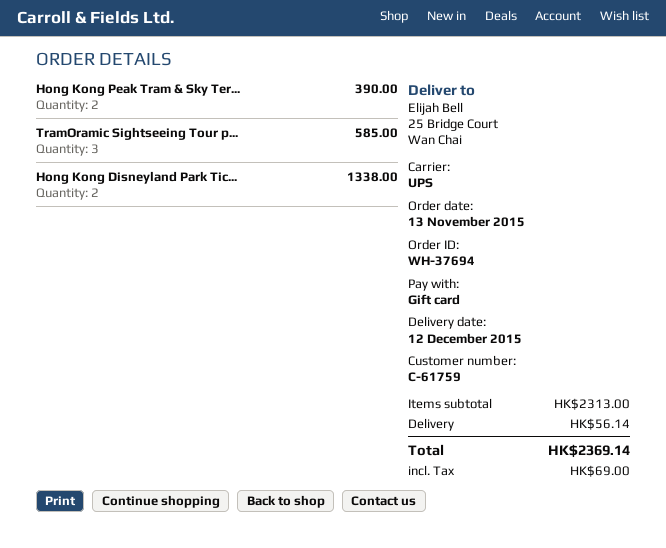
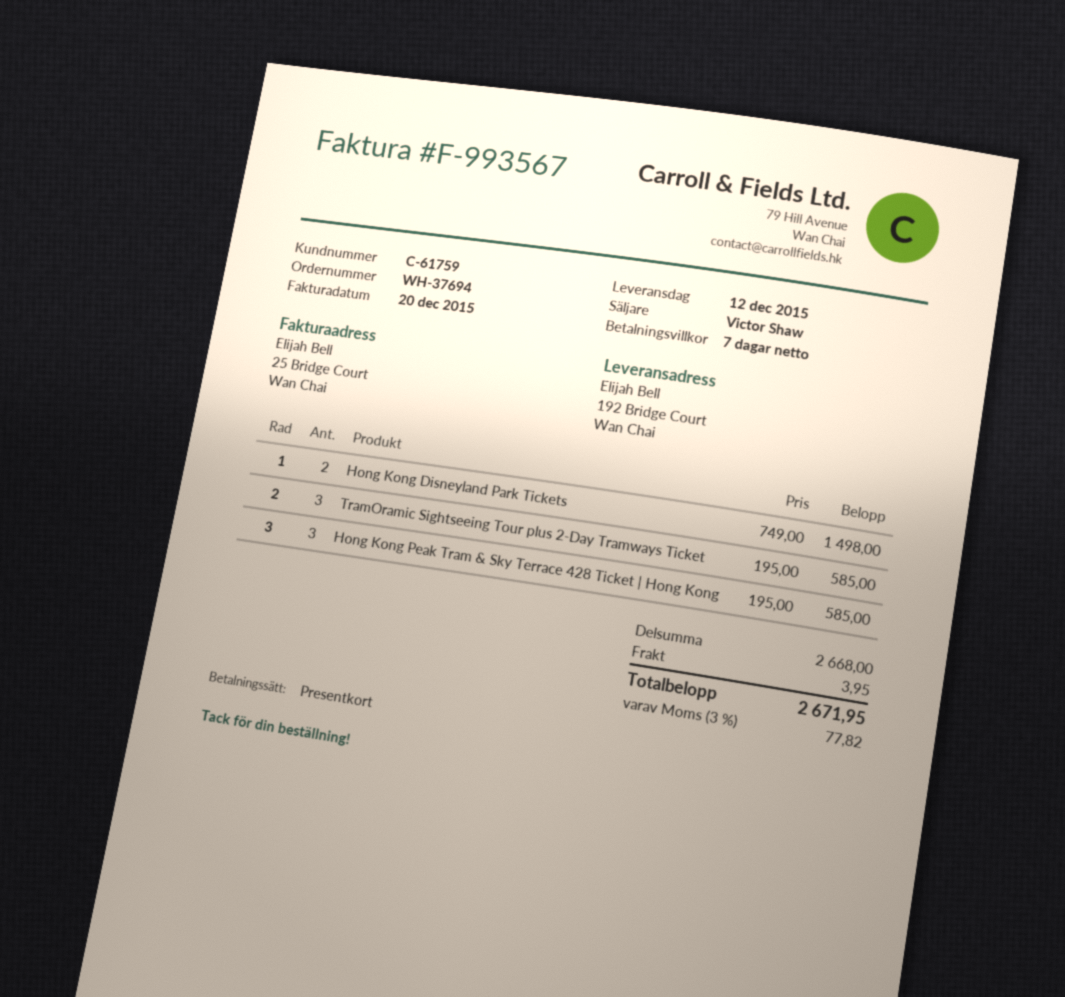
ship to: 25 Bridge Court, Wan Chai -> 192 Bridge Court, Wan Chai
Hong Kong Peak Tram & Sky Ter...: 2 for 390.00 -> 3 for 585.00
Hong Kong Disneyland Park Tic...: 2 for 1338.00 -> 2 for 1498.00
subtotal: 2313.00 -> 2668.00
shipping: 56.14 -> 3.95
tax: 69.00 -> 77.82
total: 2369.14 -> 2671.95

